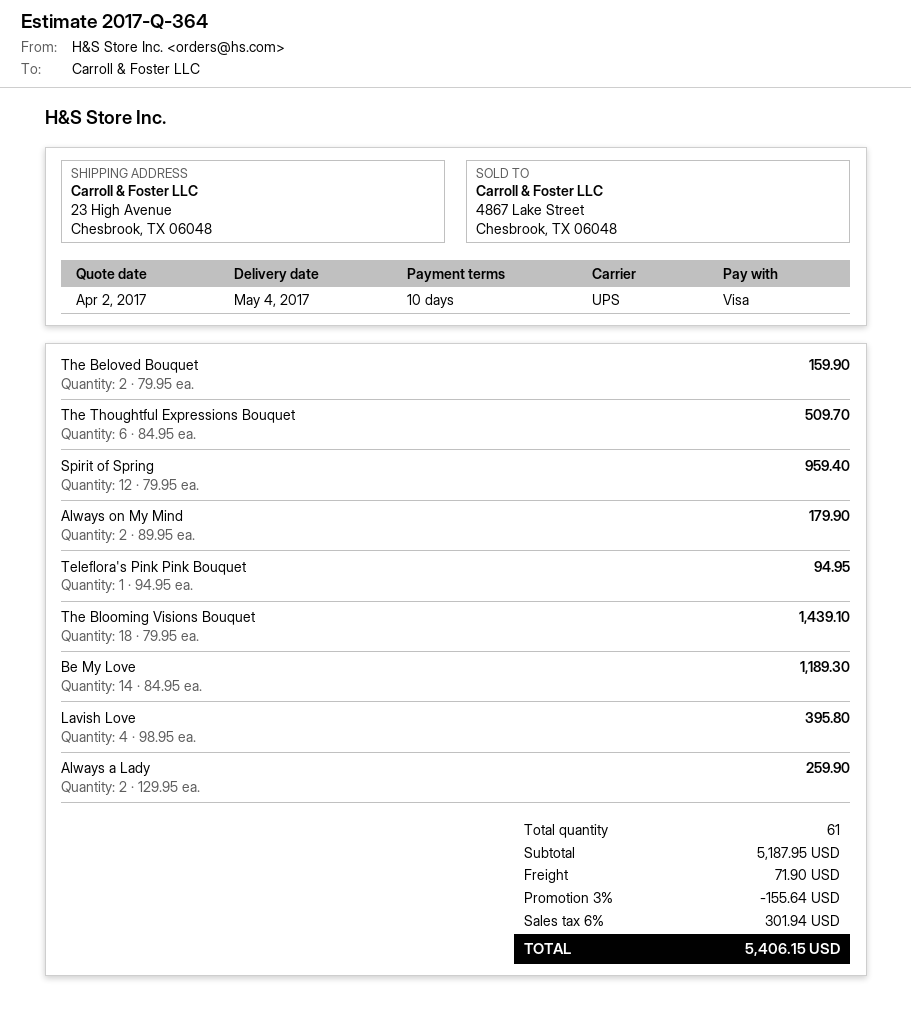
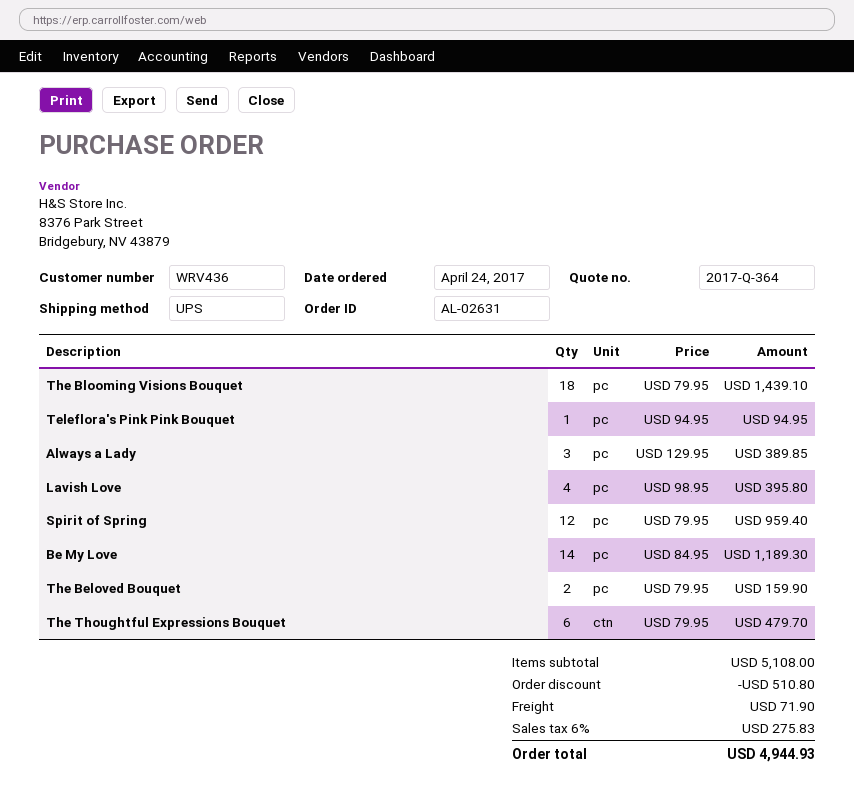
The Thoughtful Expressions Bouquet: 6 x 84.95 = 509.70 -> 6 x 79.95 = 479.70
Always on My Mind: 2 x 89.95 = 179.90 -> none
Always a Lady: 2 x 129.95 = 259.90 -> 3 x 129.95 = 389.85
subtotal: 5187.95 -> 5108.00
discount: 155.64 -> 510.80
tax: 6% = 301.94 -> 6% = 275.83
total: 5406.15 -> 4944.93

